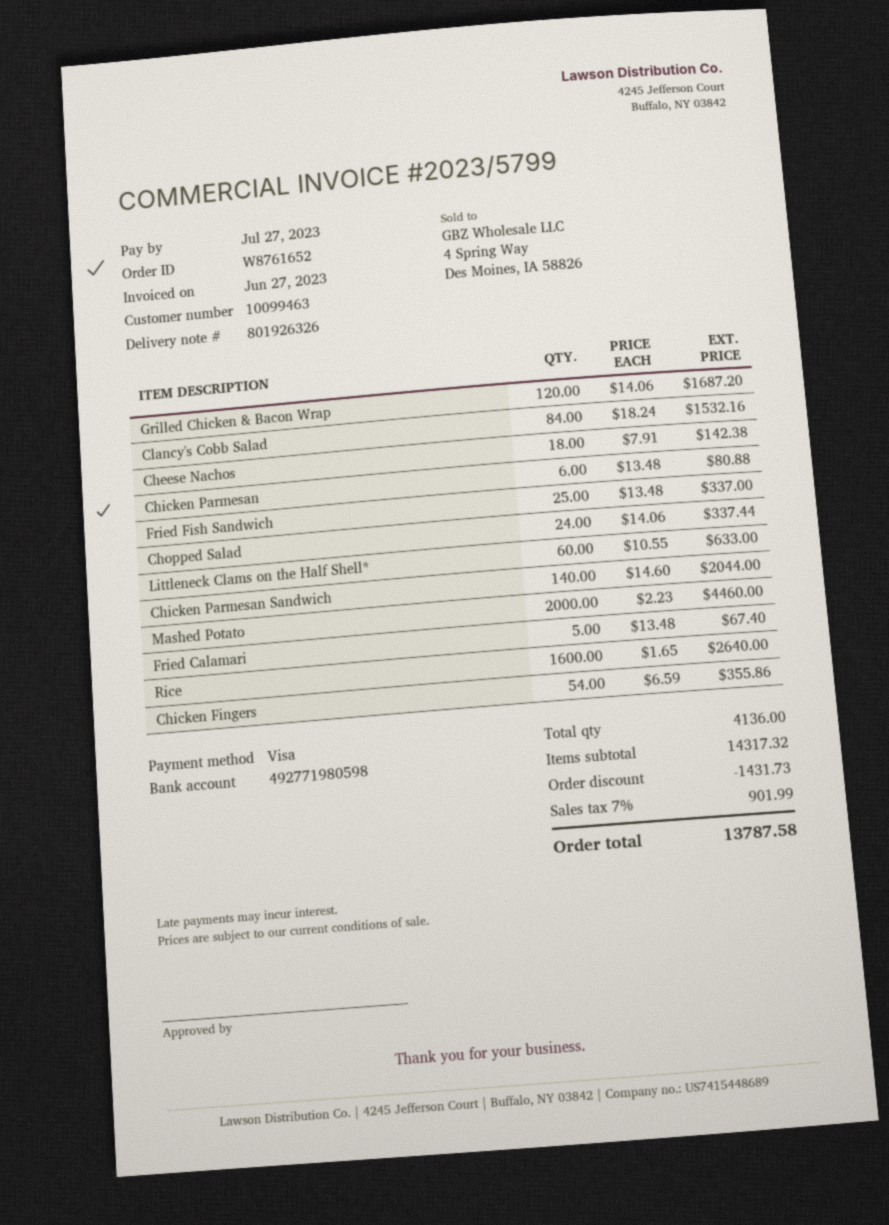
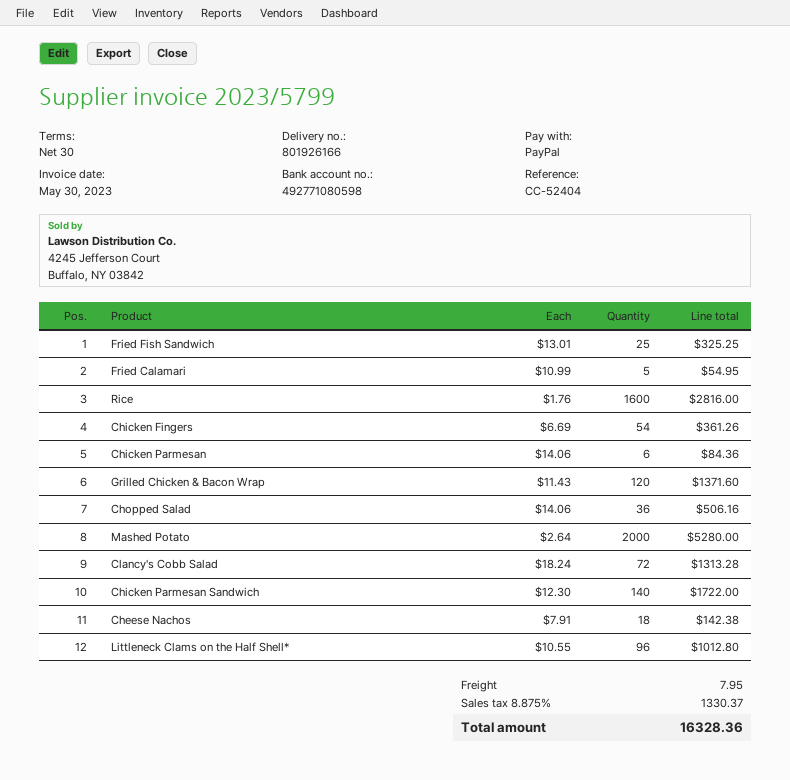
delivery note number: 801926326 -> 801926166
invoice date: 2023-06-27 -> 2023-05-30
payment method: Visa -> PayPal
bank account: 492771980598 -> 492771080598
Grilled Chicken & Bacon Wrap: 120 x 14.06 = 1687.20 -> 120 x 11.43 = 1371.60
Clancy's Cobb Salad: 84 x 18.24 = 1532.16 -> 72 x 18.24 = 1313.28
Chicken Parmesan: 6 x 13.48 = 80.88 -> 6 x 14.06 = 84.36
Fried Fish Sandwich: 25 x 13.48 = 337.00 -> 25 x 13.01 = 325.25
Chopped Salad: 24 x 14.06 = 337.44 -> 36 x 14.06 = 506.16
Littleneck Clams on the Half Shell*: 60 x 10.55 = 633.00 -> 96 x 10.55 = 1012.80
Chicken Parmesan Sandwich: 140 x 14.60 = 2044.00 -> 140 x 12.30 = 1722.00
Mashed Potato: 2000 x 2.23 = 4460.00 -> 2000 x 2.64 = 5280.00
Fried Calamari: 5 x 13.48 = 67.40 -> 5 x 10.99 = 54.95
Rice: 1600 x 1.65 = 2640.00 -> 1600 x 1.76 = 2816.00
Chicken Fingers: 54 x 6.59 = 355.86 -> 54 x 6.69 = 361.26
discount: 1431.73 -> none
shipping: none -> 7.95
tax: 7% = 901.99 -> 8.875% = 1330.37
total: 13787.58 -> 16328.36

